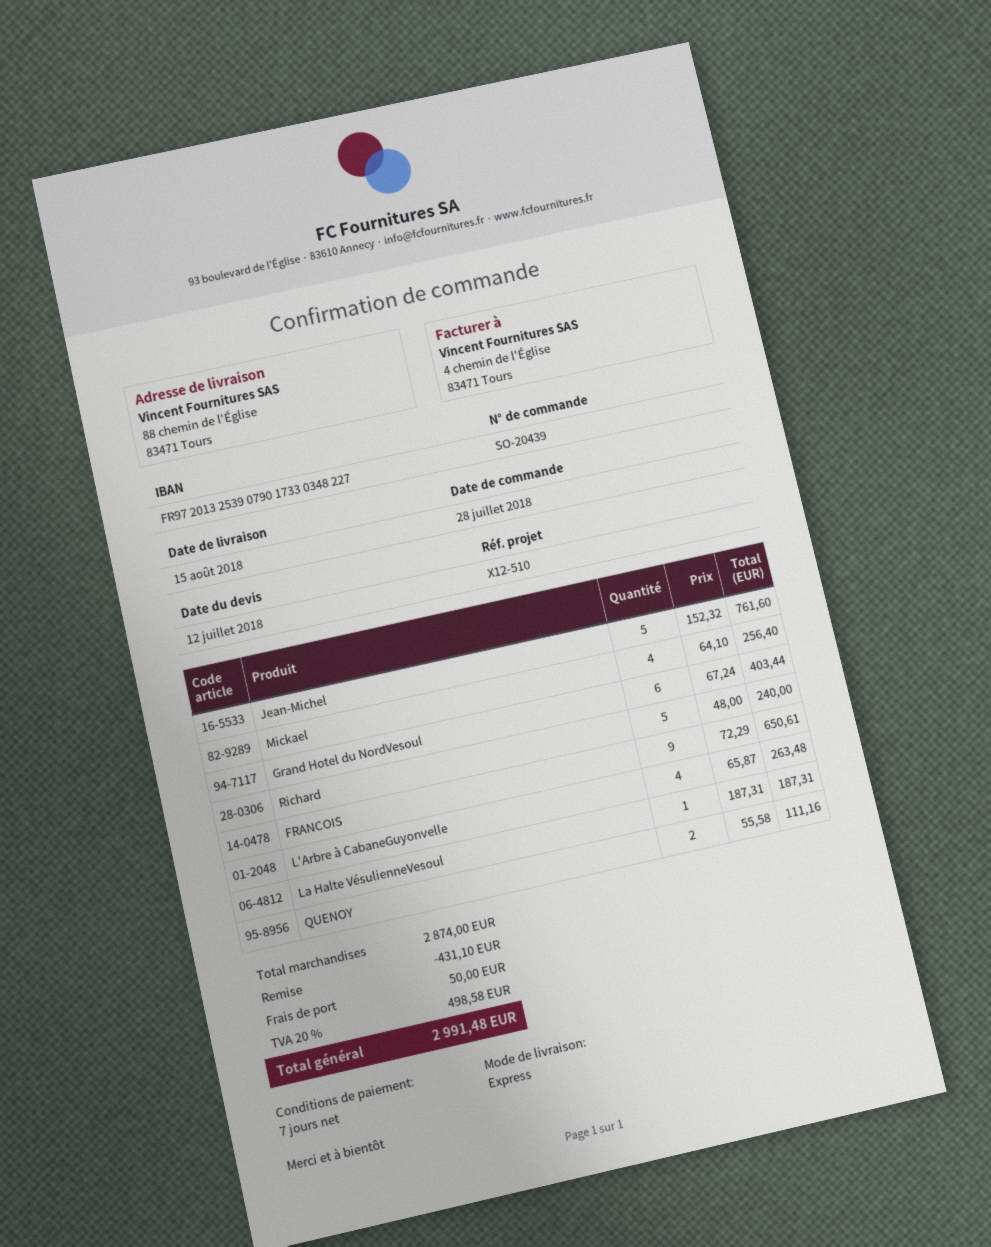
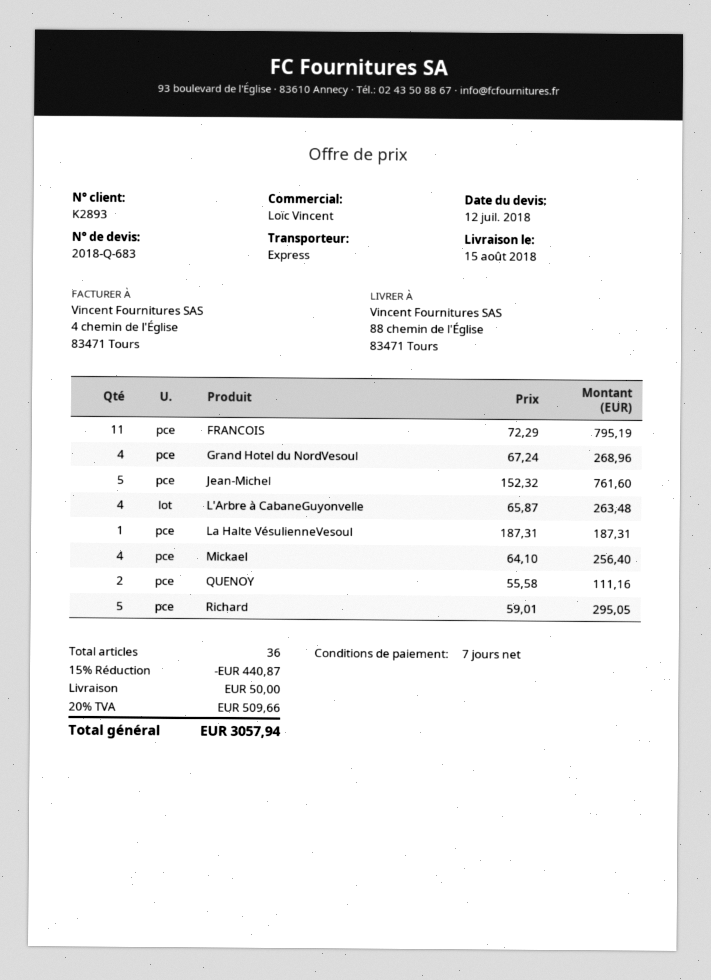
Grand Hotel du NordVesoul: 6 x 67.24 = 403.44 -> 4 x 67.24 = 268.96
Richard: 5 x 48.00 = 240.00 -> 5 x 59.01 = 295.05
FRANCOIS: 9 x 72.29 = 650.61 -> 11 x 72.29 = 795.19
discount: 431.10 -> 440.87
tax: 20% = 498.58 -> 20% = 509.66
total: 2991.48 -> 3057.94

